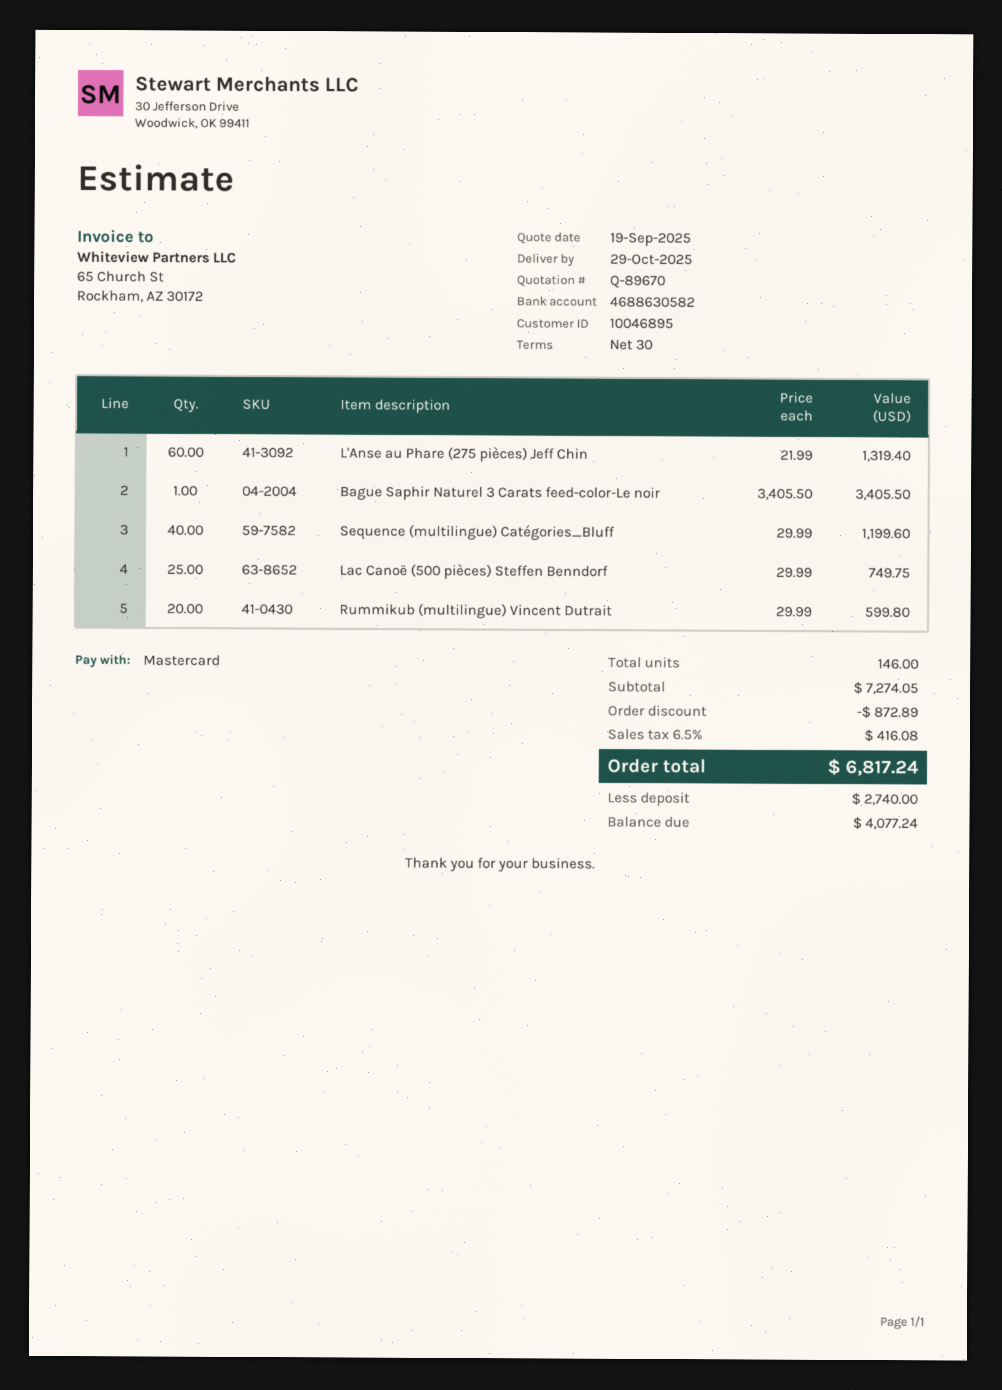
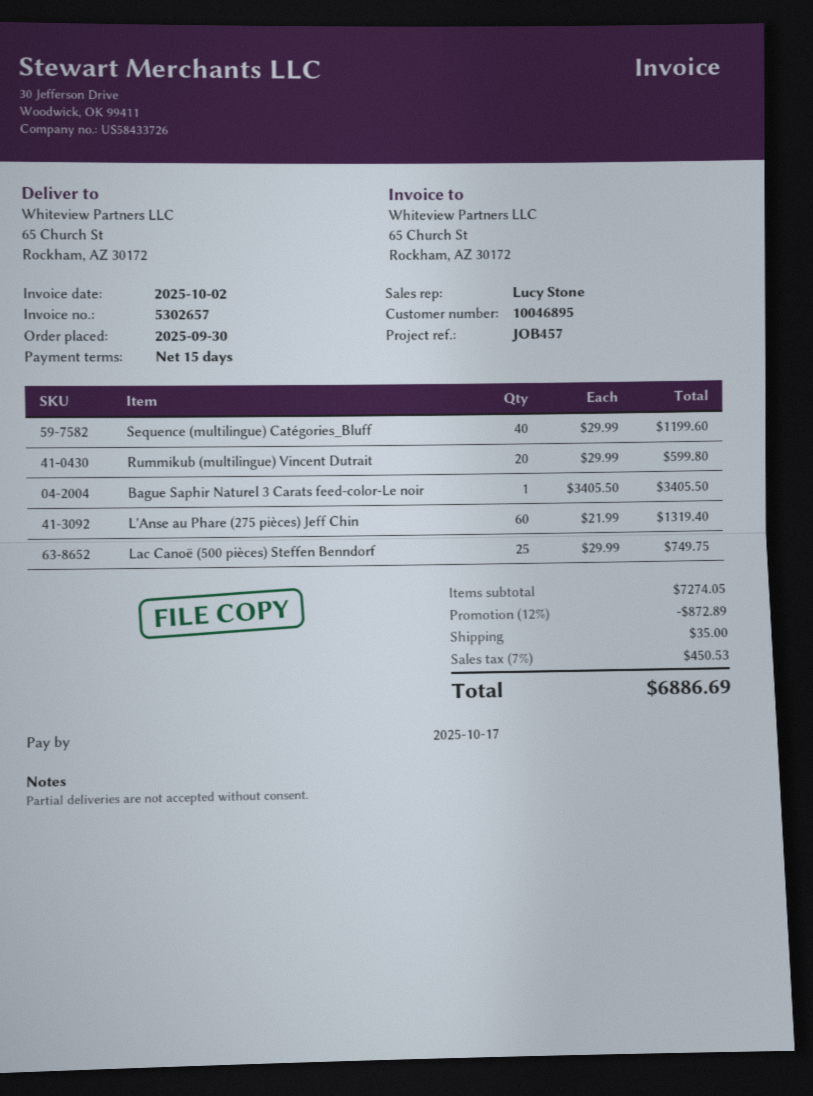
payment terms: 30 days -> 15 days
shipping: none -> 35.00
tax: 6.5% = 416.08 -> 7% = 450.53
total: 6817.24 -> 6886.69

